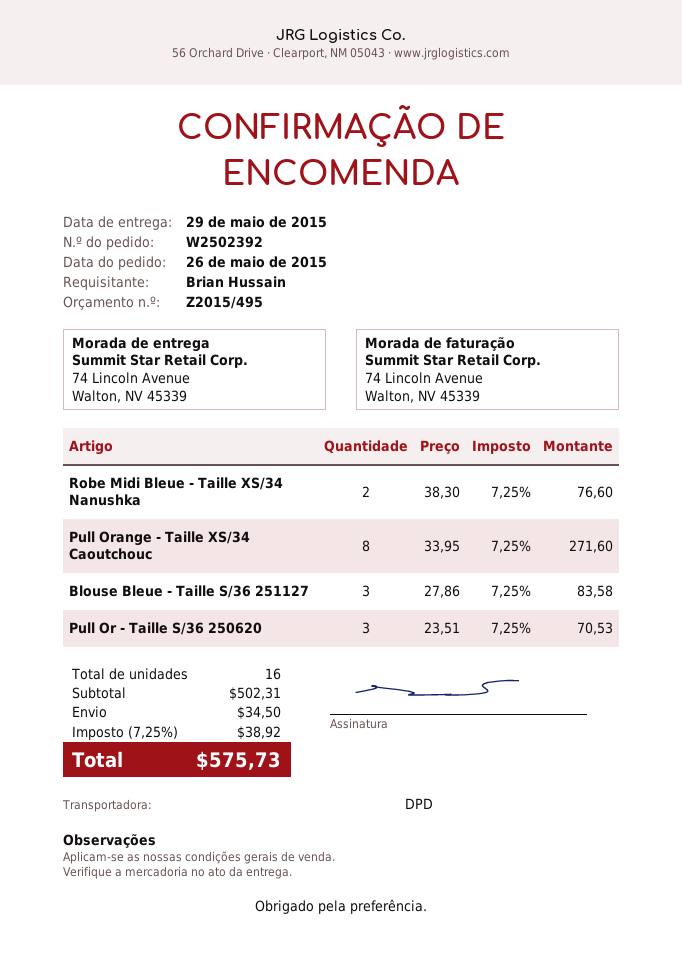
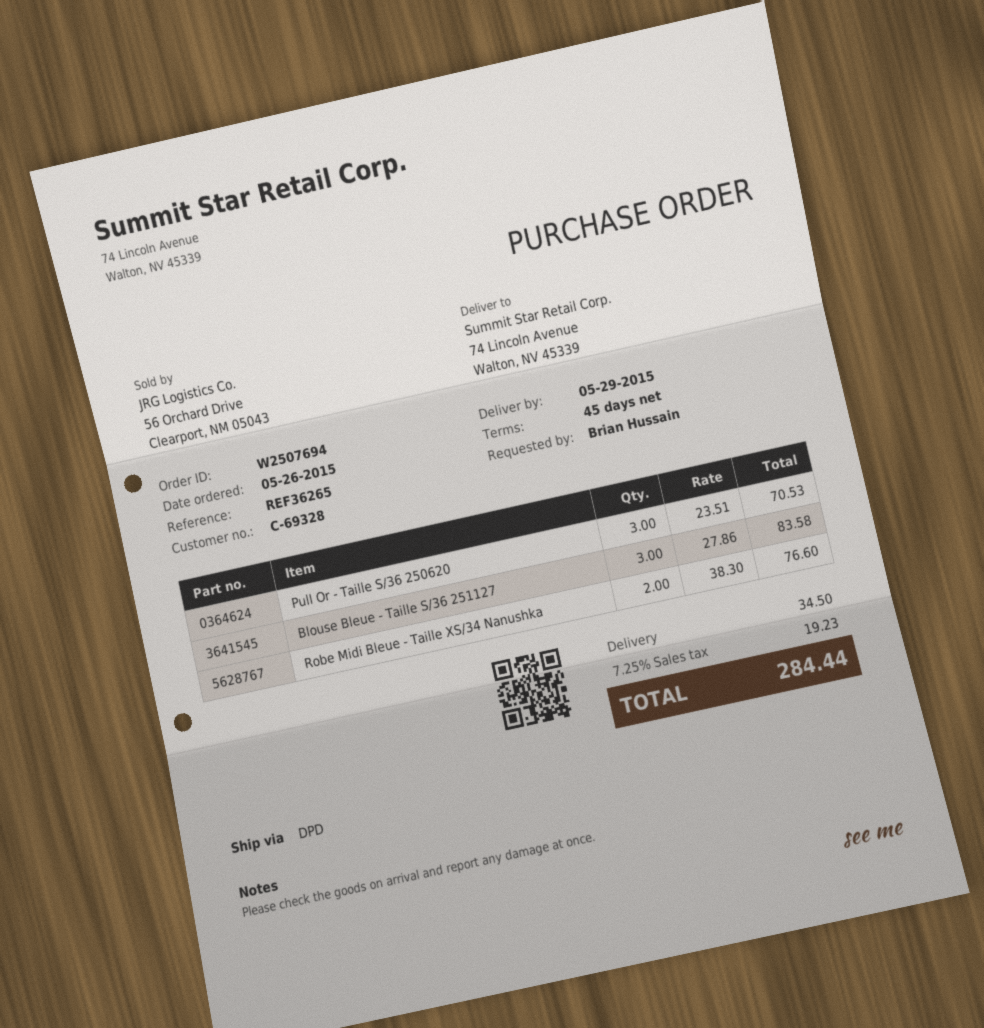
order number: W2502392 -> W2507694
Pull Orange - Taille XS/34 Caoutchouc: 8 x 33.95 = 271.60 -> none
tax: 7.25% = 38.92 -> 7.25% = 19.23
total: 575.73 -> 284.44

